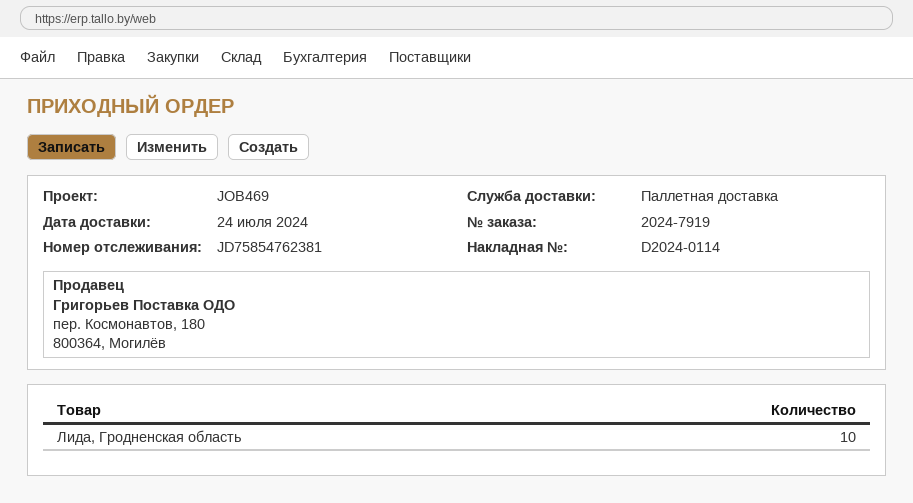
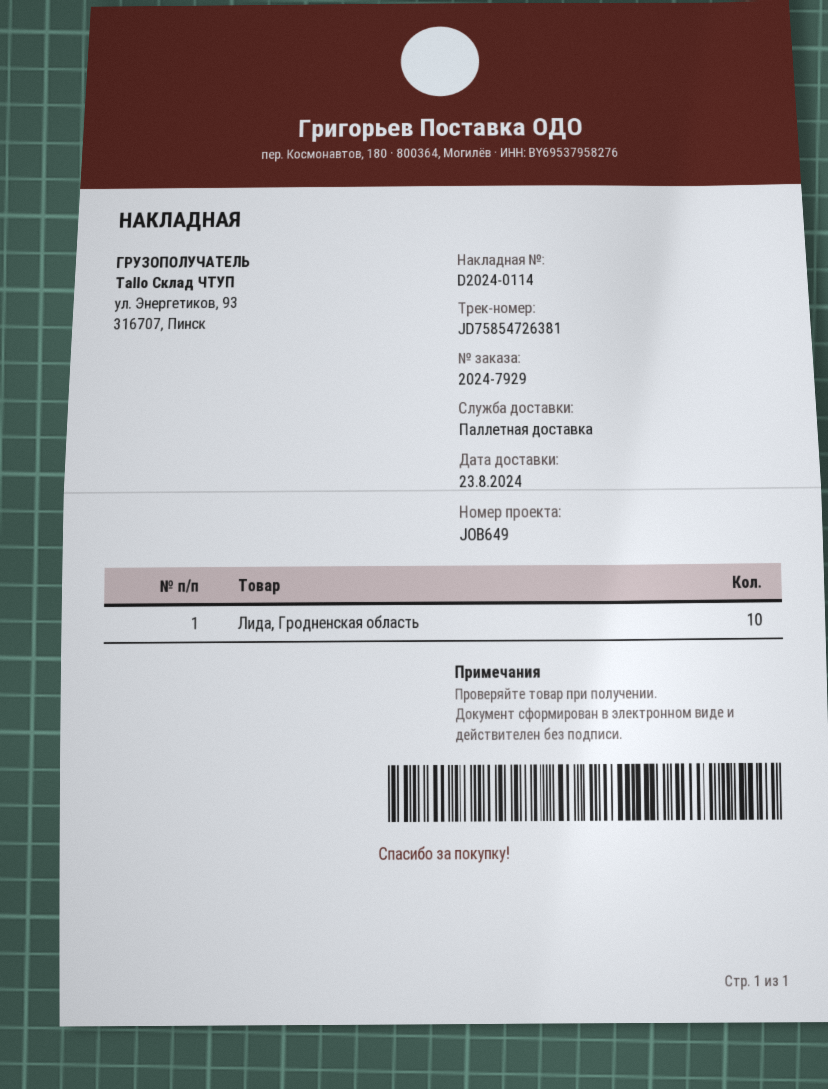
order number: 2024-7919 -> 2024-7929
delivery date: 2024-07-24 -> 2024-08-23
reference: JOB469 -> JOB649
tracking number: JD75854762381 -> JD75854726381

